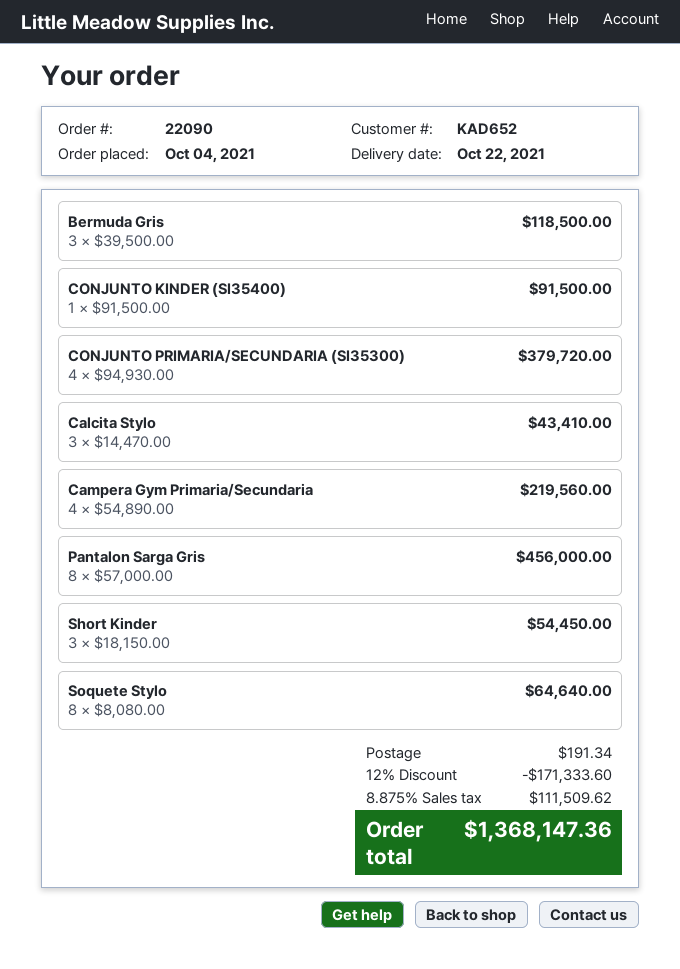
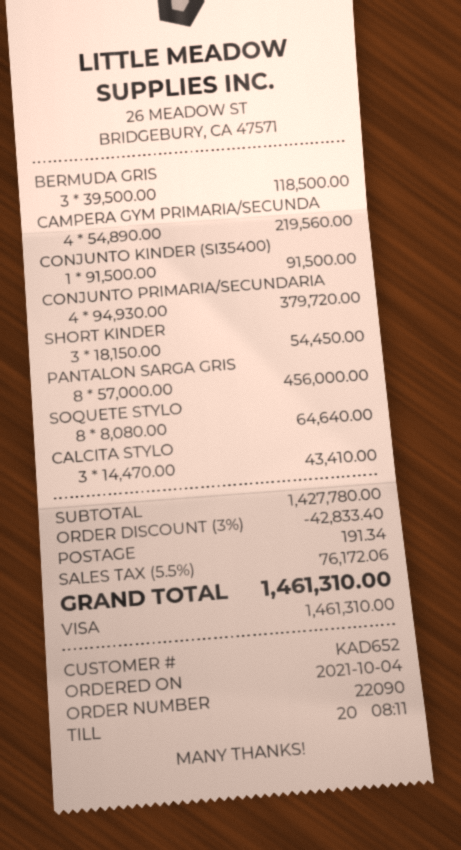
discount: 12% = 171333.60 -> 3% = 42833.40
tax: 8.875% = 111509.62 -> 5.5% = 76172.06
total: 1368147.36 -> 1461310.00

